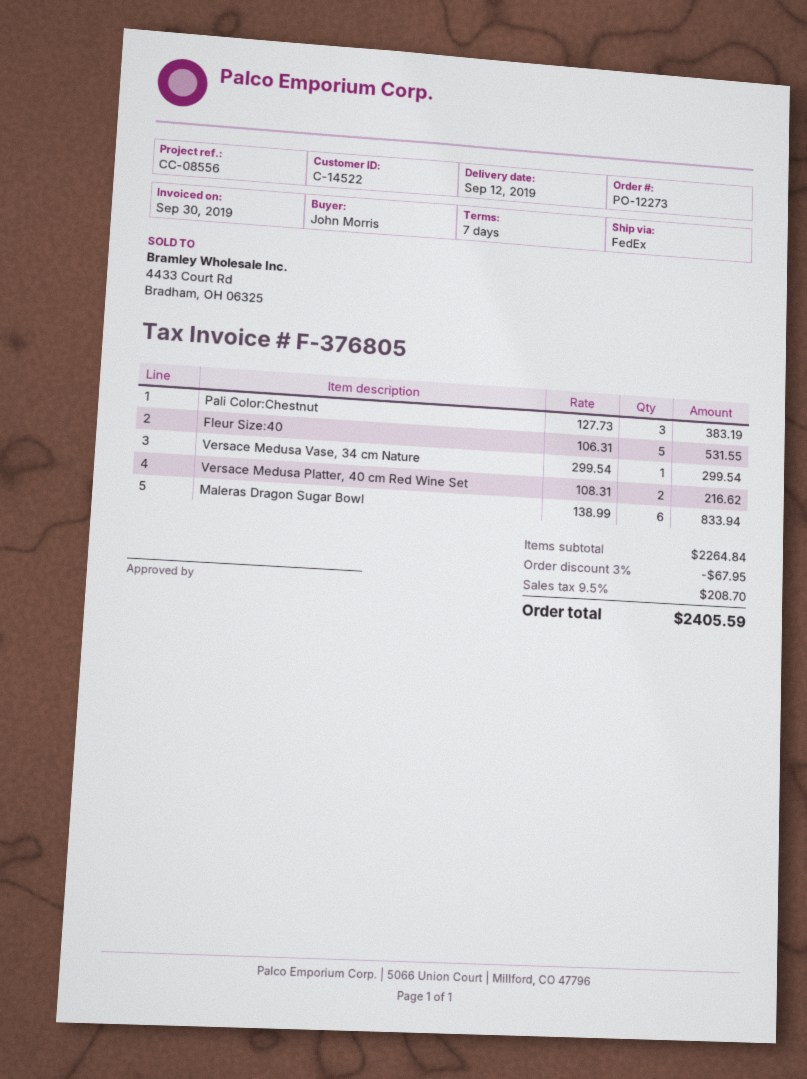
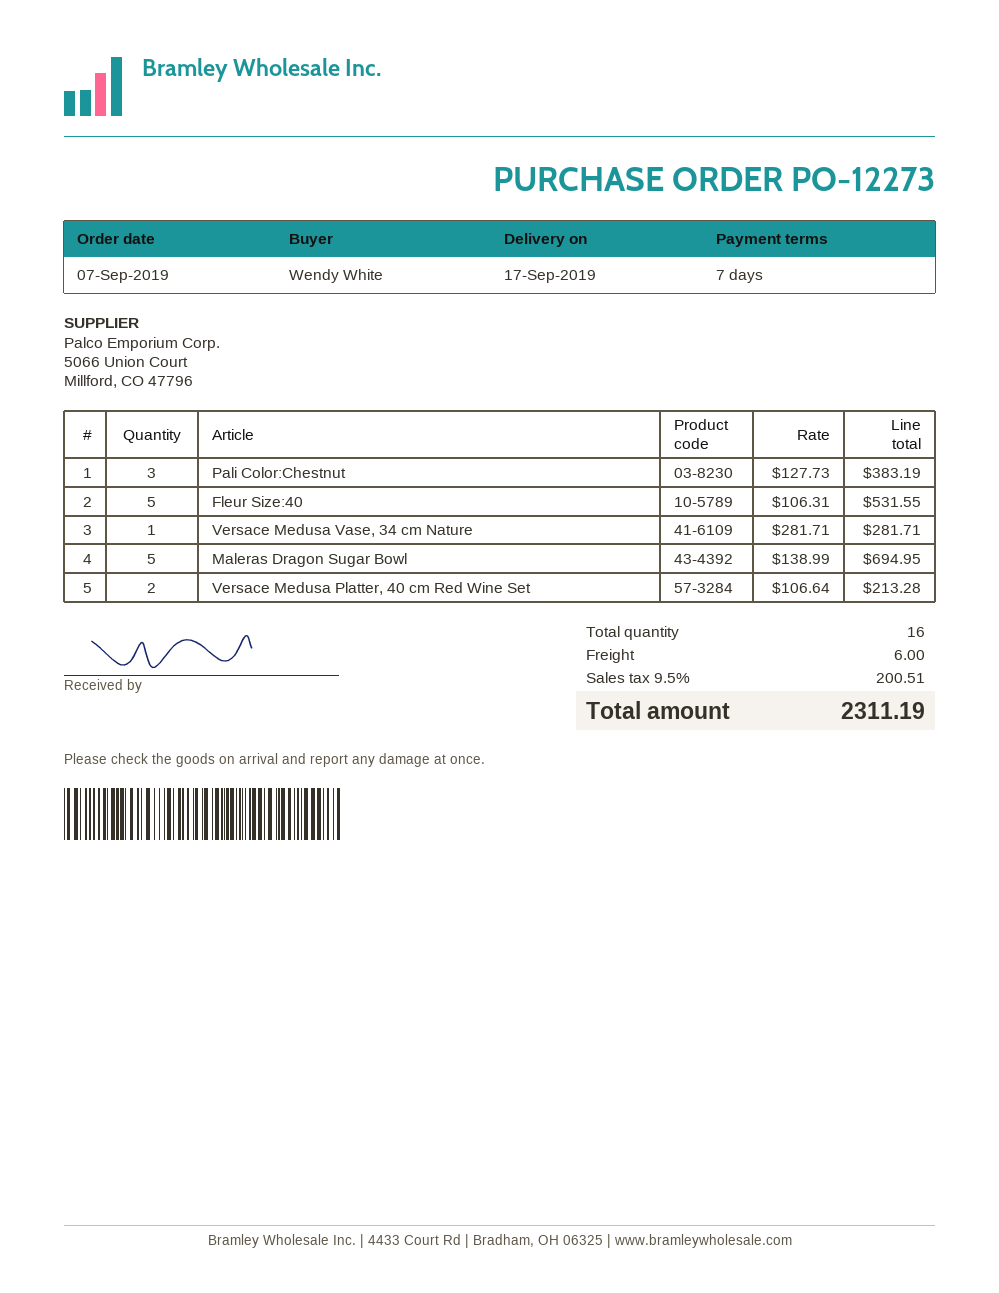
delivery date: 2019-09-12 -> 2019-09-17
ordered by: John Morris -> Wendy White
Versace Medusa Vase, 34 cm Nature: 1 x 299.54 = 299.54 -> 1 x 281.71 = 281.71
Versace Medusa Platter, 40 cm Red Wine Set: 2 x 108.31 = 216.62 -> 2 x 106.64 = 213.28
Maleras Dragon Sugar Bowl: 6 x 138.99 = 833.94 -> 5 x 138.99 = 694.95
discount: 3% = 67.95 -> none
shipping: none -> 6.00
tax: 9.5% = 208.70 -> 9.5% = 200.51
total: 2405.59 -> 2311.19

